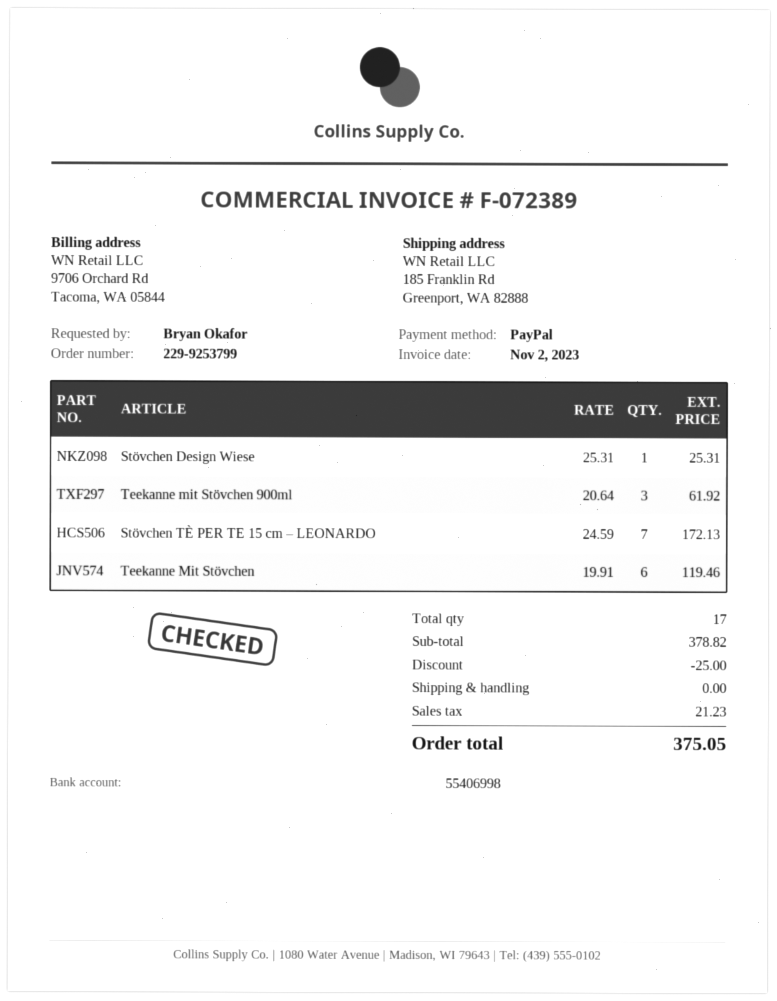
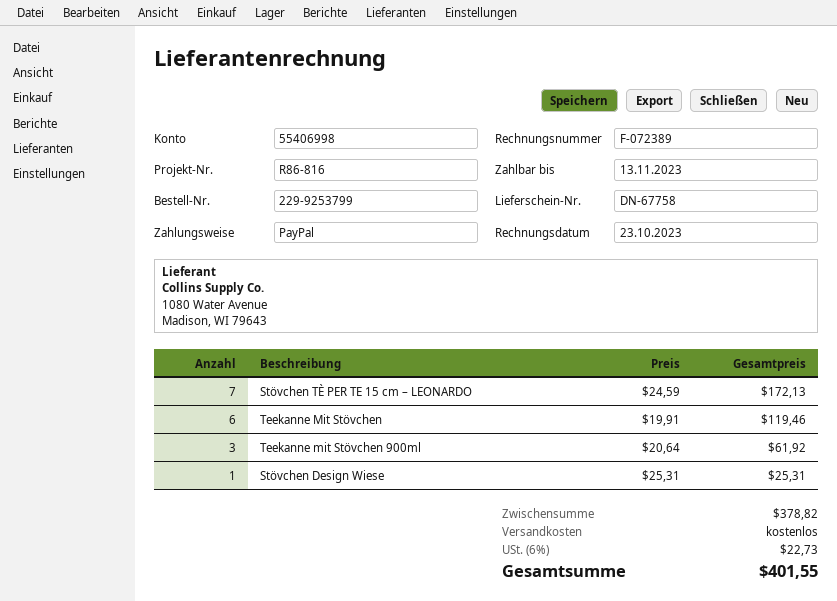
invoice date: 2023-11-02 -> 2023-10-23
discount: 25.00 -> none
tax: 21.23 -> 22.73
total: 375.05 -> 401.55

